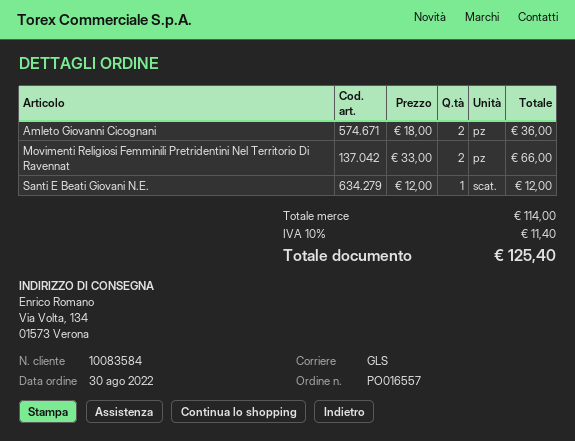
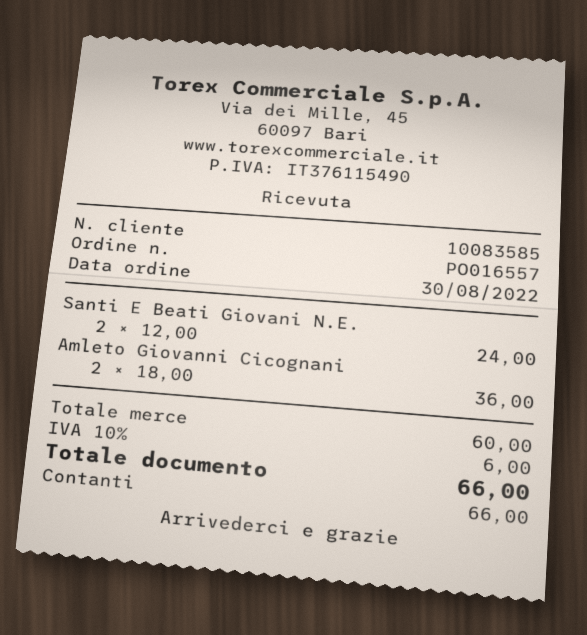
customer number: 10083584 -> 10083585
Movimenti Religiosi Femminili Pretridentini Nel Territorio Di Ravennat: 2 x 33.00 = 66.00 -> none
Santi E Beati Giovani N.E.: 1 x 12.00 = 12.00 -> 2 x 12.00 = 24.00
subtotal: 114.00 -> 60.00
tax: 10% = 11.40 -> 10% = 6.00
total: 125.40 -> 66.00

